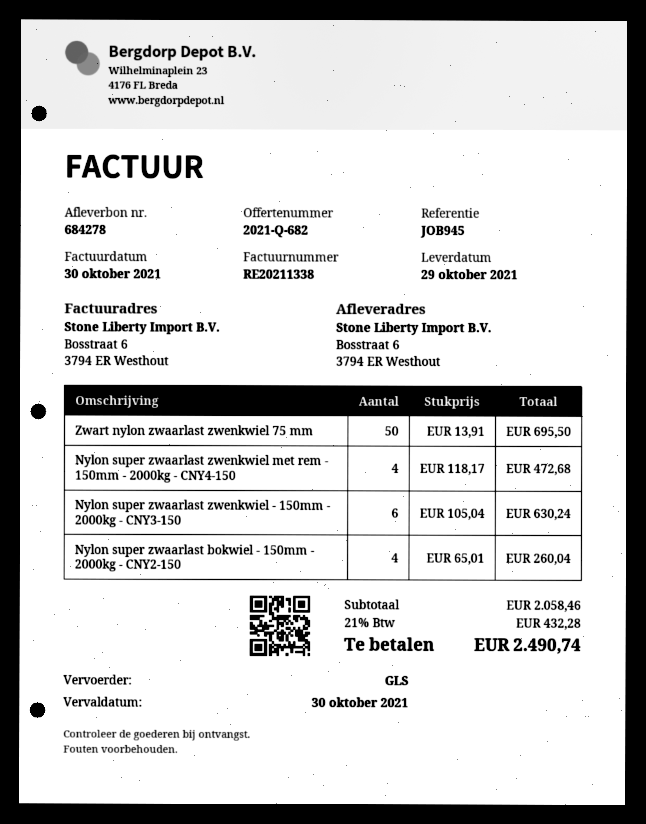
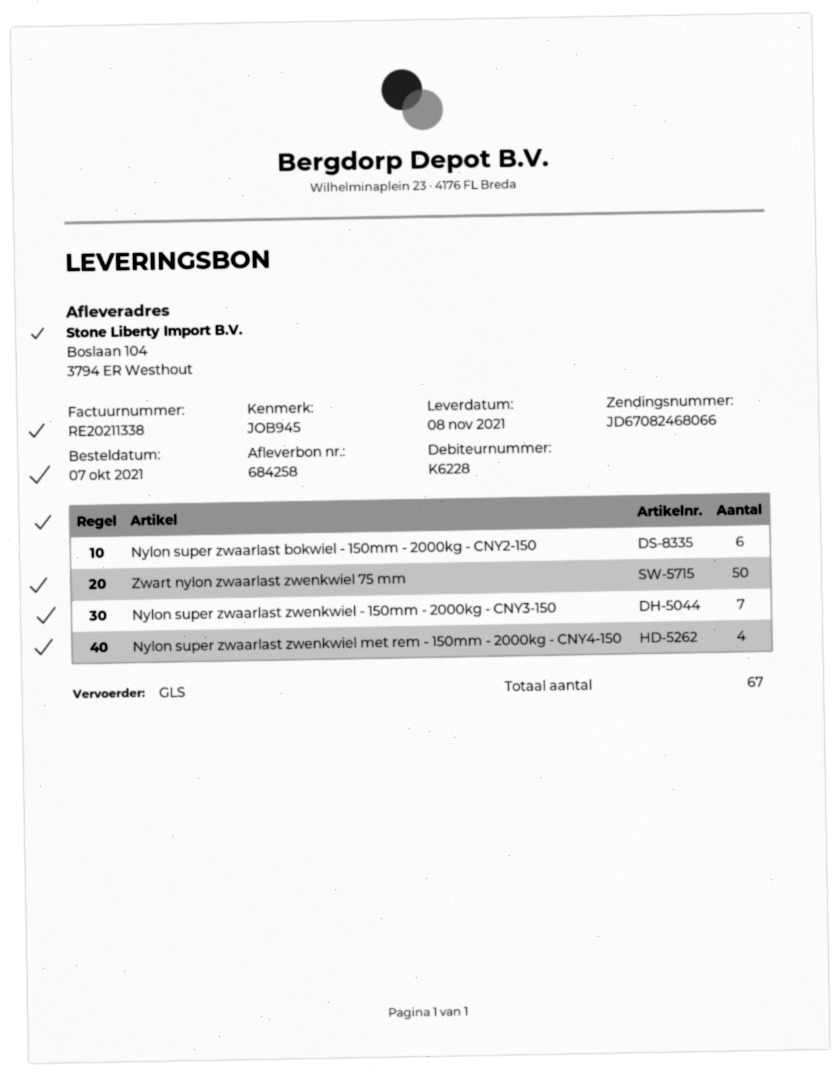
delivery note number: 684278 -> 684258
delivery date: 2021-10-29 -> 2021-11-08
ship to: Bosstraat 6, 3794 ER Westhout -> Boslaan 104, 3794 ER Westhout
Nylon super zwaarlast zwenkwiel - 150mm - 2000kg - CNY3-150: 6 -> 7
Nylon super zwaarlast bokwiel - 150mm - 2000kg - CNY2-150: 4 -> 6

